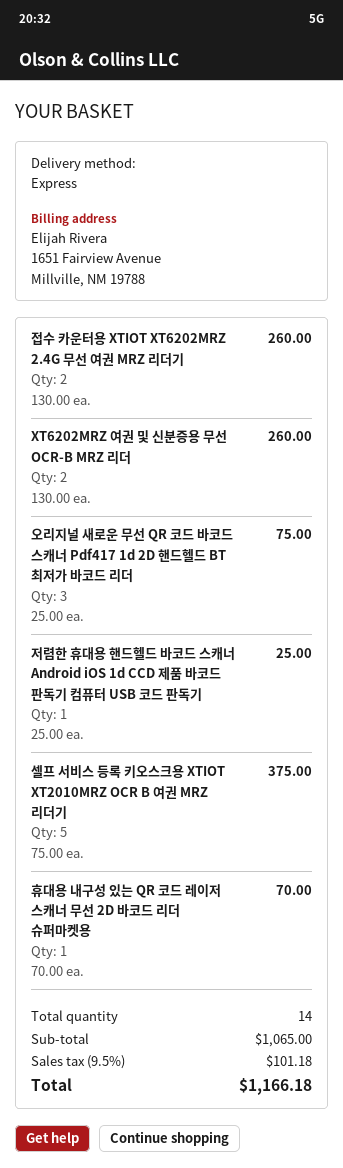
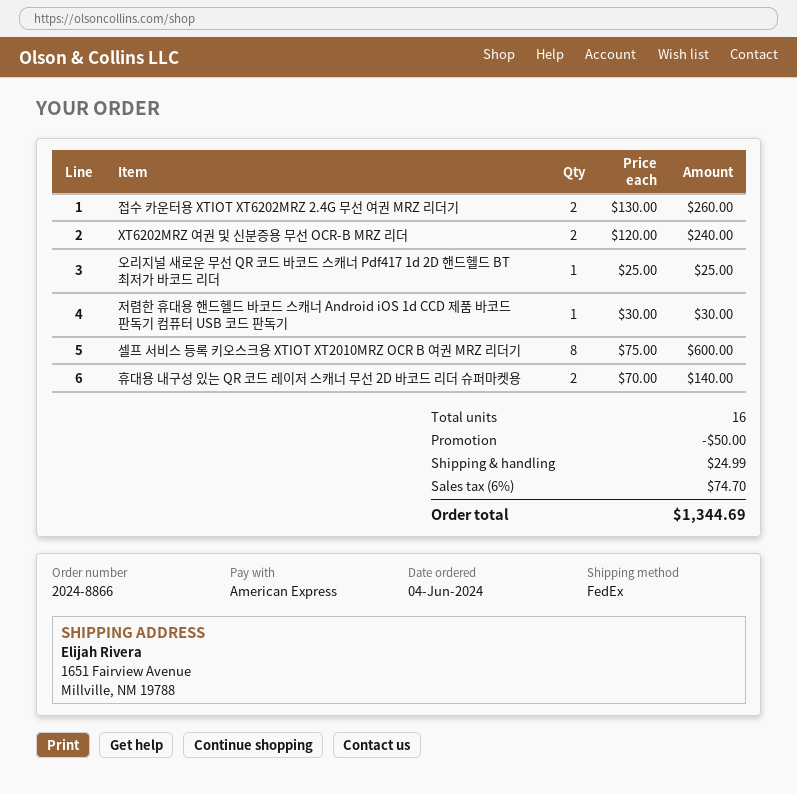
shipping method: express -> FedEx
XT6202MRZ 여권 및 신분증용 무선 OCR-B MRZ 리더: 2 x 130.00 = 260.00 -> 2 x 120.00 = 240.00
오리지널 새로운 무선 QR 코드 바코드 스캐너 Pdf417 1d 2D 핸드헬드 BT 최저가 바코드 리더: 3 x 25.00 = 75.00 -> 1 x 25.00 = 25.00
저렴한 휴대용 핸드헬드 바코드 스캐너 Android iOS 1d CCD 제품 바코드 판독기 컴퓨터 USB 코드 판독기: 1 x 25.00 = 25.00 -> 1 x 30.00 = 30.00
셀프 서비스 등록 키오스크용 XTIOT XT2010MRZ OCR B 여권 MRZ 리더기: 5 x 75.00 = 375.00 -> 8 x 75.00 = 600.00
휴대용 내구성 있는 QR 코드 레이저 스캐너 무선 2D 바코드 리더 슈퍼마켓용: 1 x 70.00 = 70.00 -> 2 x 70.00 = 140.00
total quantity: 14 -> 16
discount: none -> 50.00
shipping: none -> 24.99
tax: 9.5% = 101.18 -> 6% = 74.70
total: 1166.18 -> 1344.69

